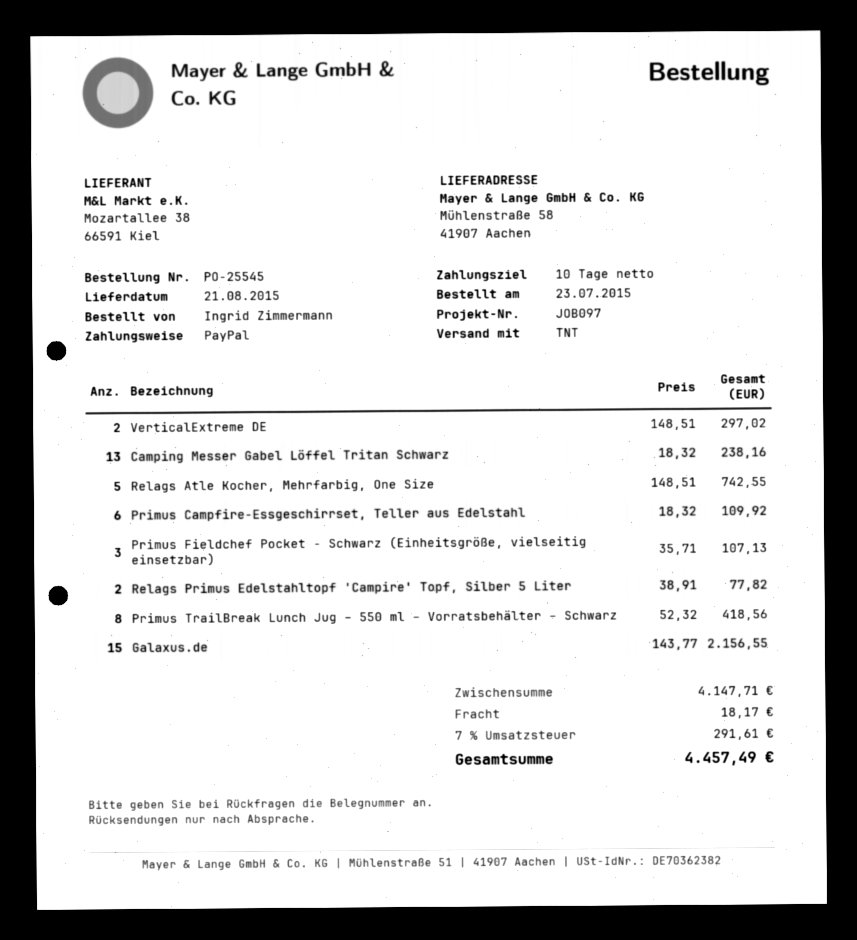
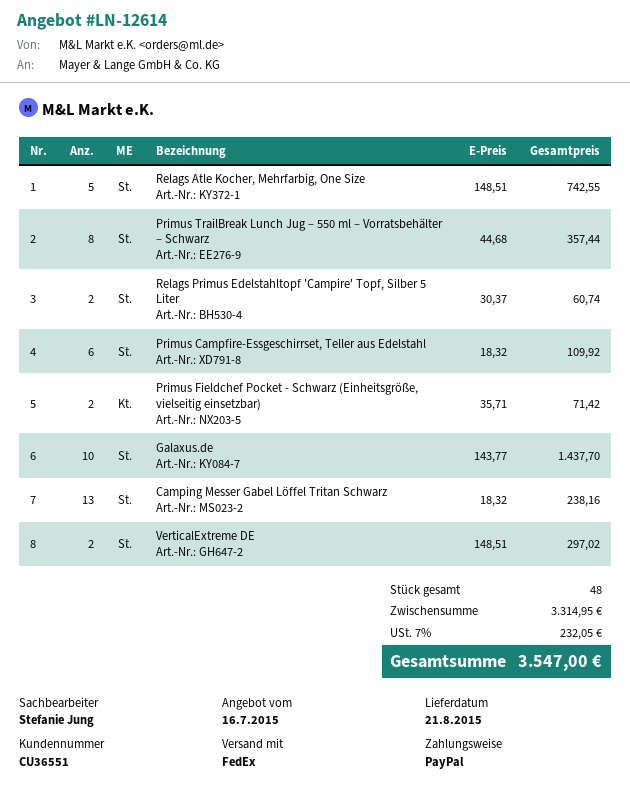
shipping method: TNT -> FedEx
Primus Fieldchef Pocket - Schwarz (Einheitsgröße, vielseitig einsetzbar): 3 x 35.71 = 107.13 -> 2 x 35.71 = 71.42
Relags Primus Edelstahltopf 'Campire' Topf, Silber 5 Liter: 2 x 38.91 = 77.82 -> 2 x 30.37 = 60.74
Primus TrailBreak Lunch Jug – 550 ml – Vorratsbehälter – Schwarz: 8 x 52.32 = 418.56 -> 8 x 44.68 = 357.44
Galaxus.de: 15 x 143.77 = 2156.55 -> 10 x 143.77 = 1437.70
subtotal: 4147.71 -> 3314.95
shipping: 18.17 -> none
tax: 7% = 291.61 -> 7% = 232.05
total: 4457.49 -> 3547.00

